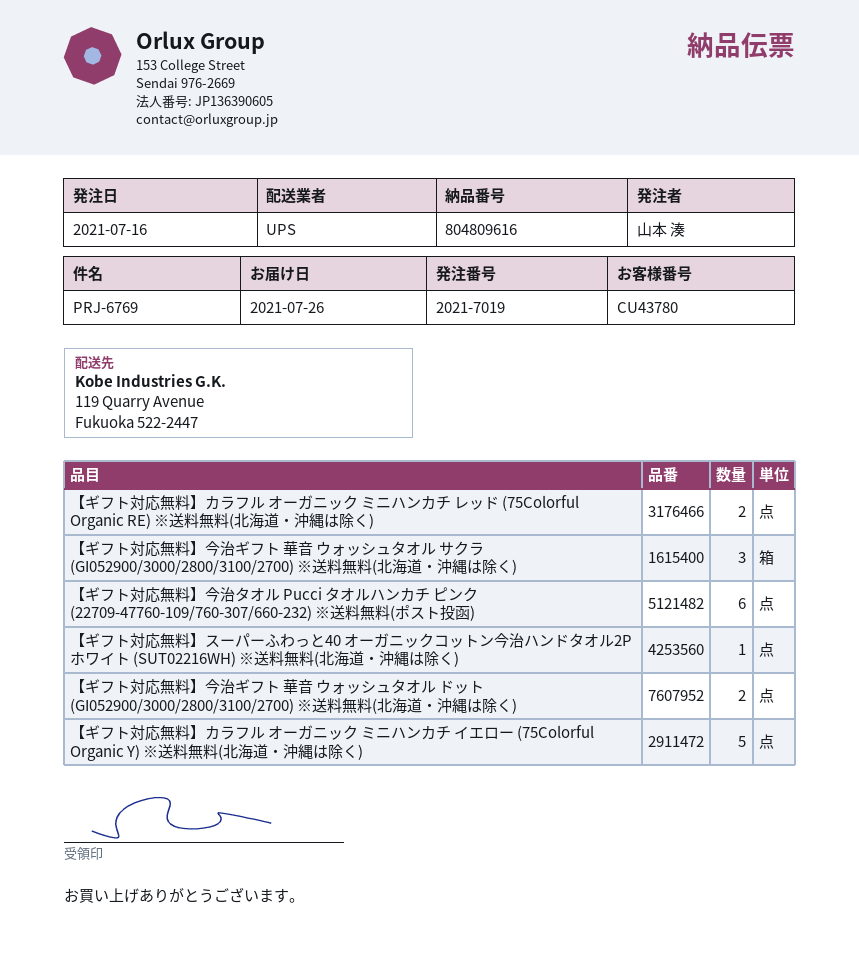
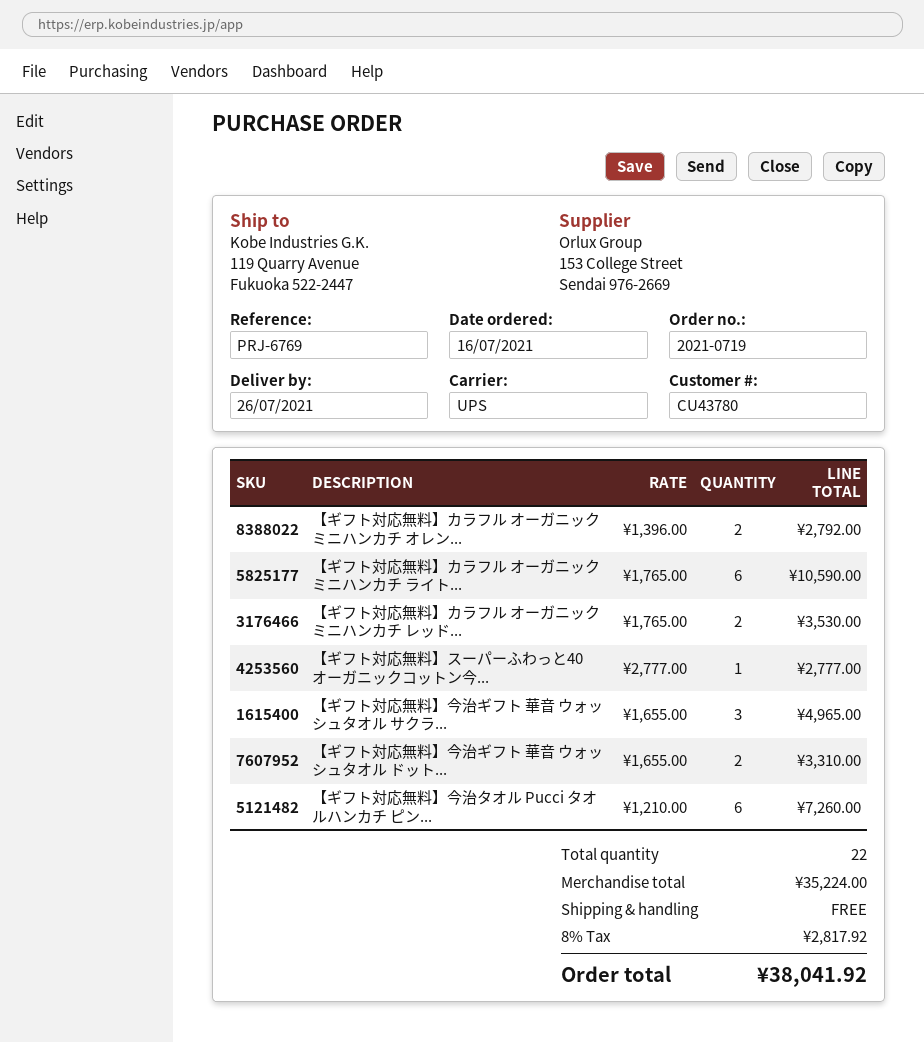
order number: 2021-7019 -> 2021-0719
【ギフト対応無料】カラフル オーガニック ミニハンカチ イエロー (75Colorful Organic Y) ※送料無料(北海道・沖縄は除く): 5 -> none
【ギフト対応無料】カラフル オーガニック ミニハンカチ オレン...: none -> 2
【ギフト対応無料】カラフル オーガニック ミニハンカチ ライト...: none -> 6

